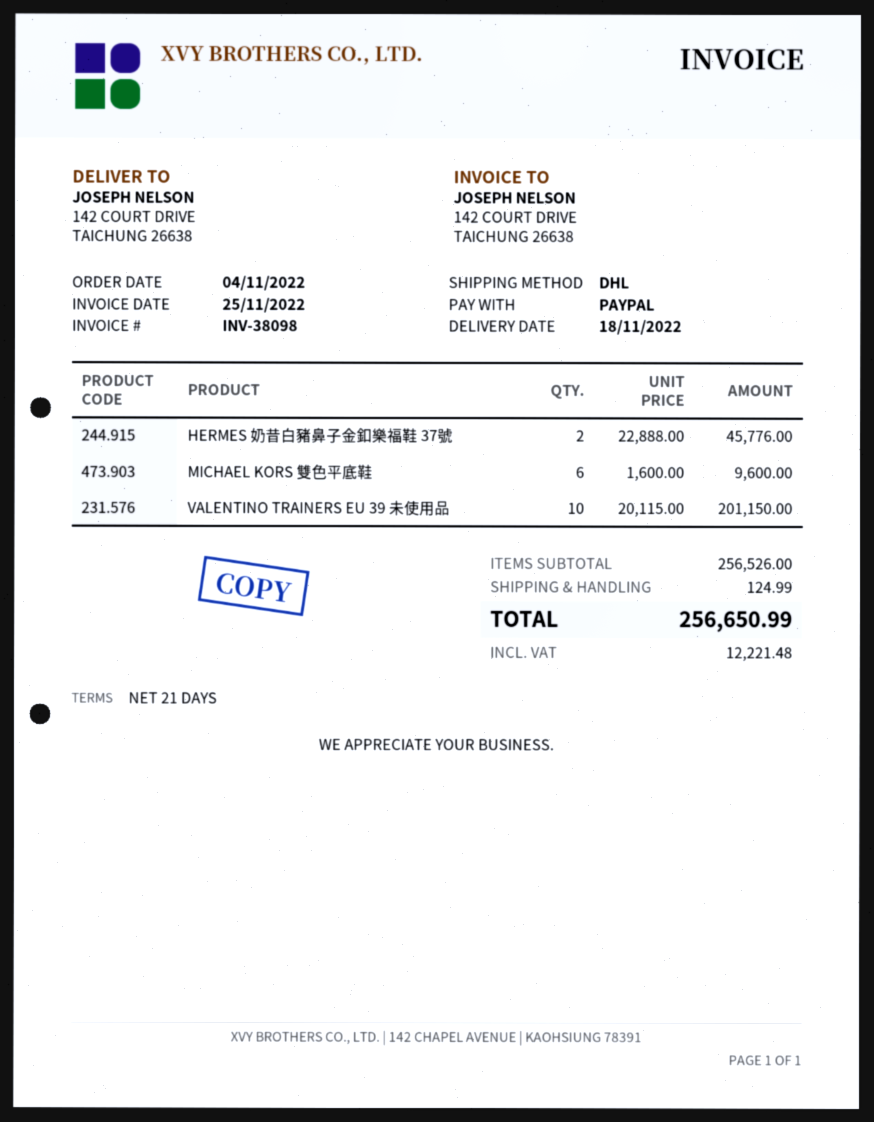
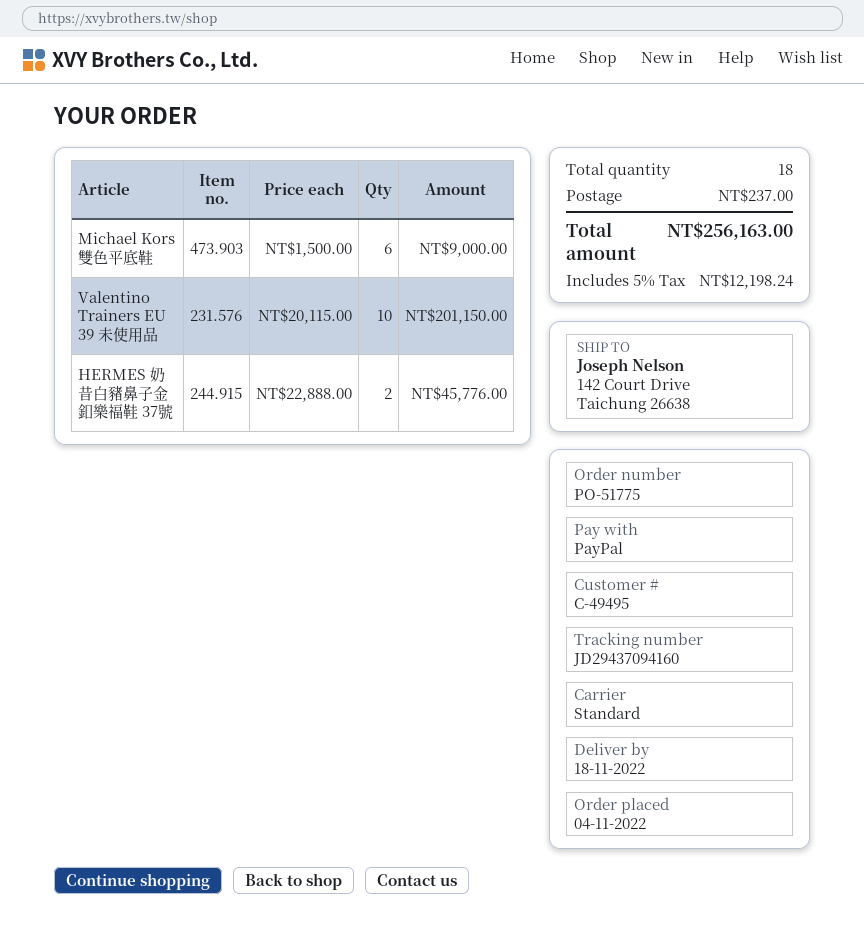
shipping method: DHL -> standard
MICHAEL KORS 雙色平底鞋: 6 x 1600.00 = 9600.00 -> 6 x 1500.00 = 9000.00
shipping: 124.99 -> 237.00
tax: 12221.48 -> 12198.24
total: 256650.99 -> 256163.00

